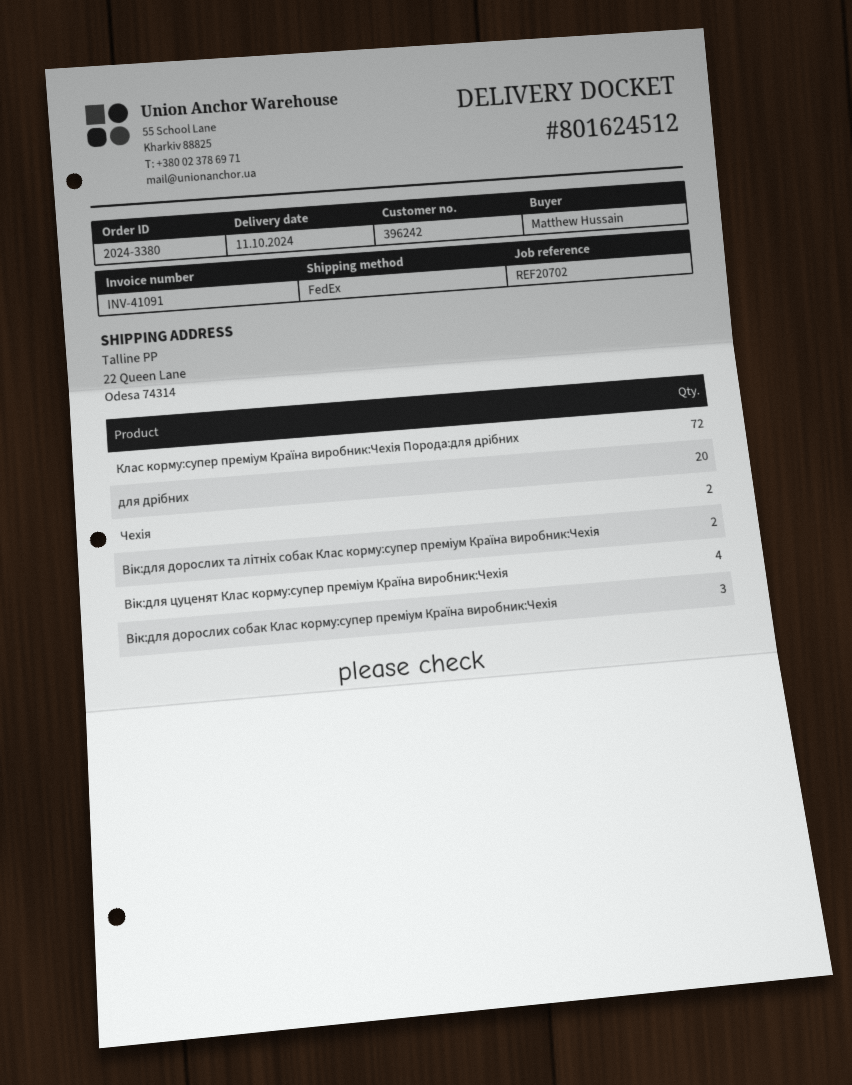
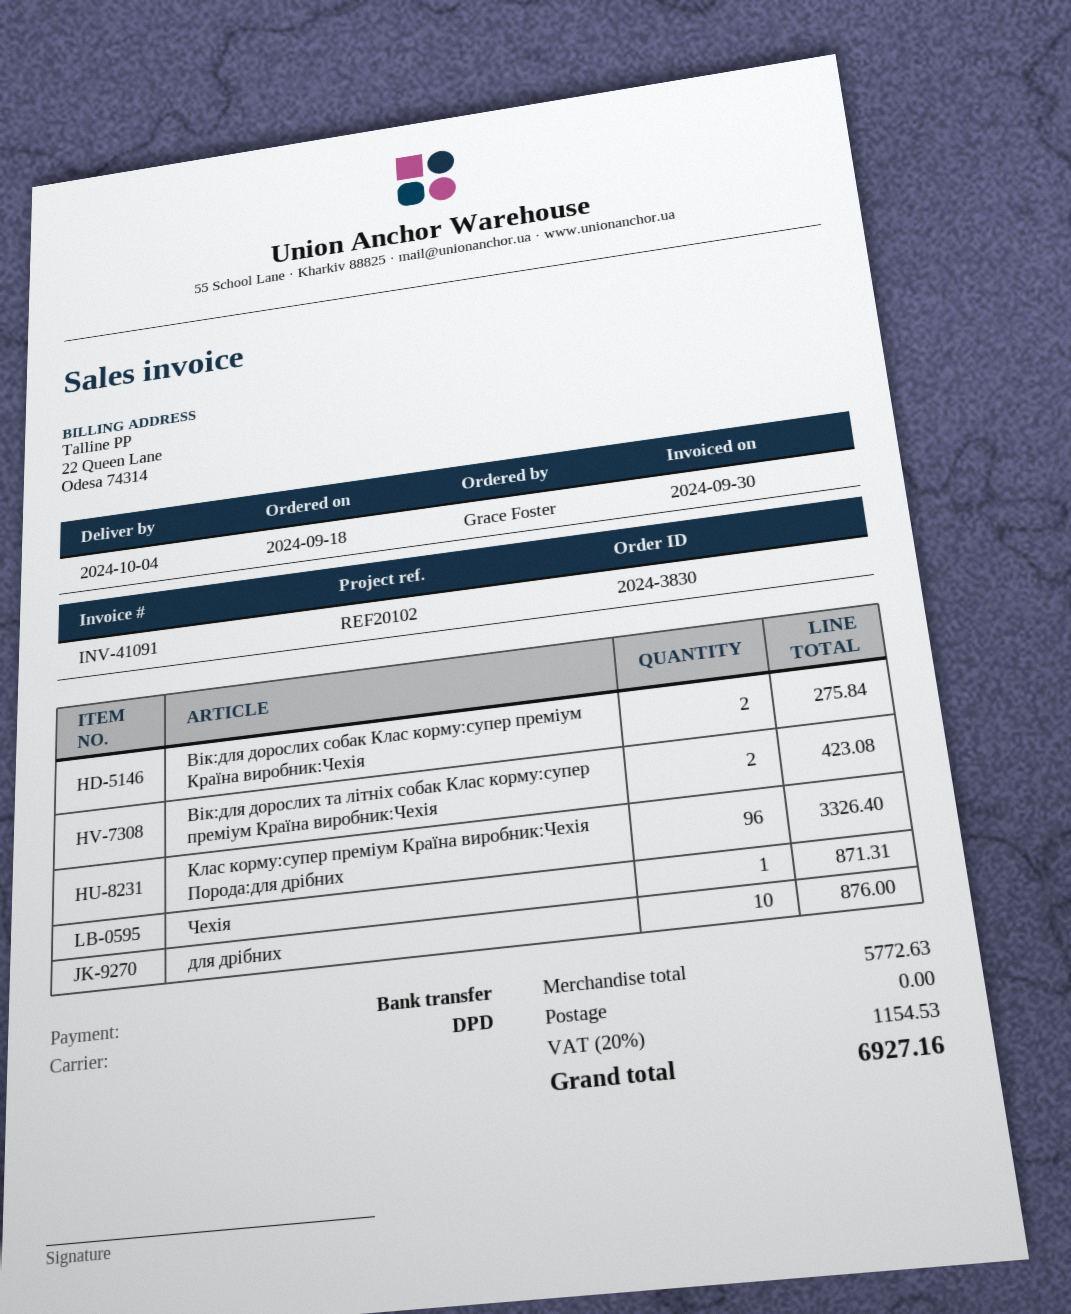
order number: 2024-3380 -> 2024-3830
delivery date: 2024-10-11 -> 2024-10-04
reference: REF20702 -> REF20102
ordered by: Matthew Hussain -> Grace Foster
shipping method: FedEx -> DPD
Клас корму:супер преміум Країна виробник:Чехія Порода:для дрібних: 72 -> 96
для дрібних: 20 -> 10
Чехія: 2 -> 1
Вік:для цуценят Клас корму:супер преміум Країна виробник:Чехія: 4 -> none
Вік:для дорослих собак Клас корму:супер преміум Країна виробник:Чехія: 3 -> 2

